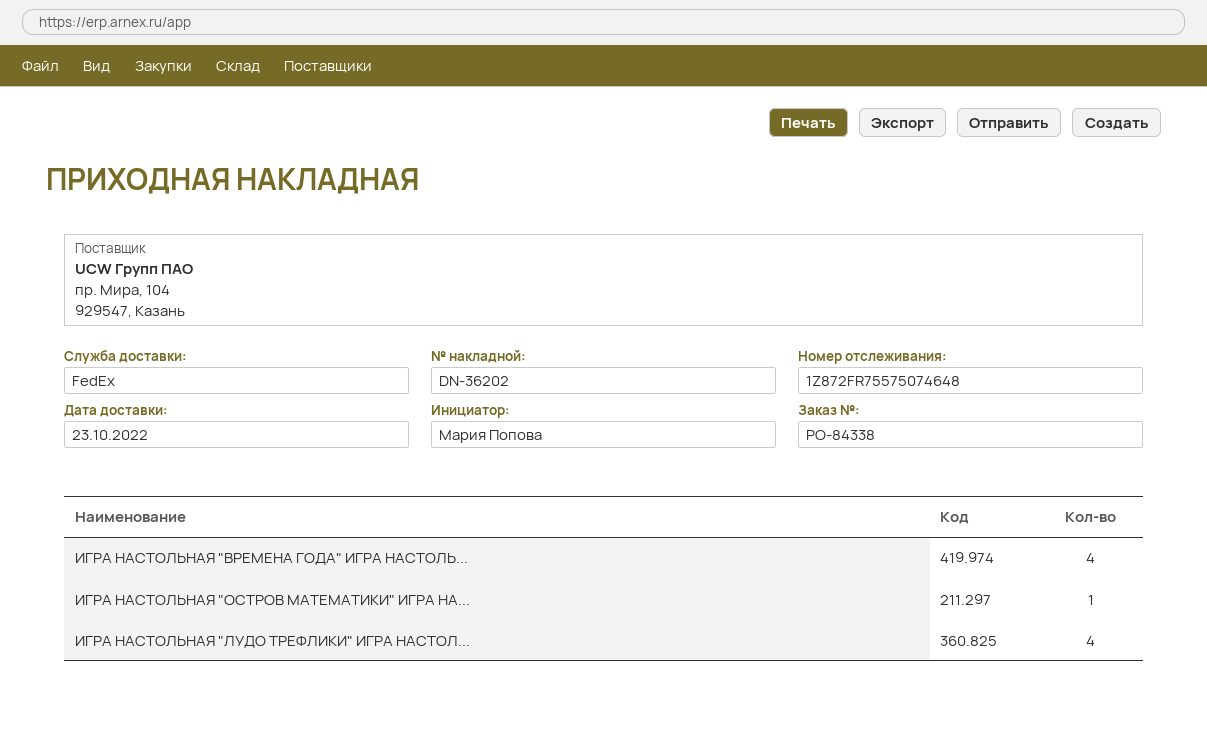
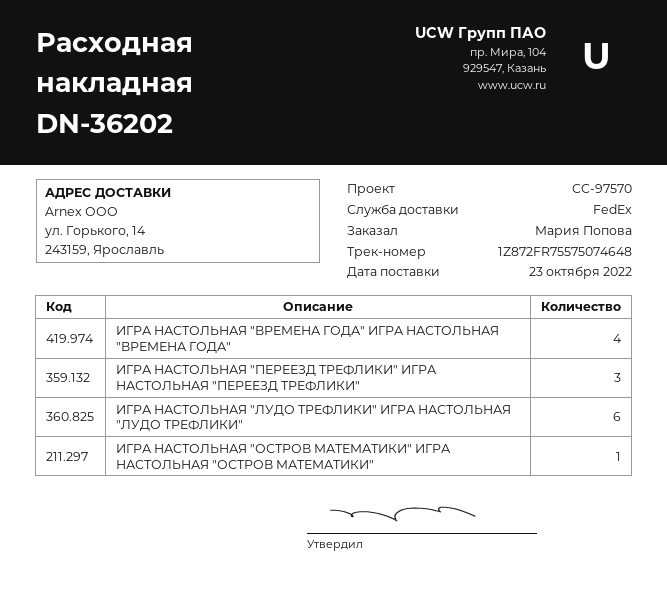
ИГРА НАСТОЛЬНАЯ "ЛУДО ТРЕФЛИКИ" ИГРА НАСТОЛ...: 4 -> 6
ИГРА НАСТОЛЬНАЯ "ПЕРЕЕЗД ТРЕФЛИКИ" ИГРА НАСТОЛЬНАЯ "ПЕРЕЕЗД ТРЕФЛИКИ": none -> 3

